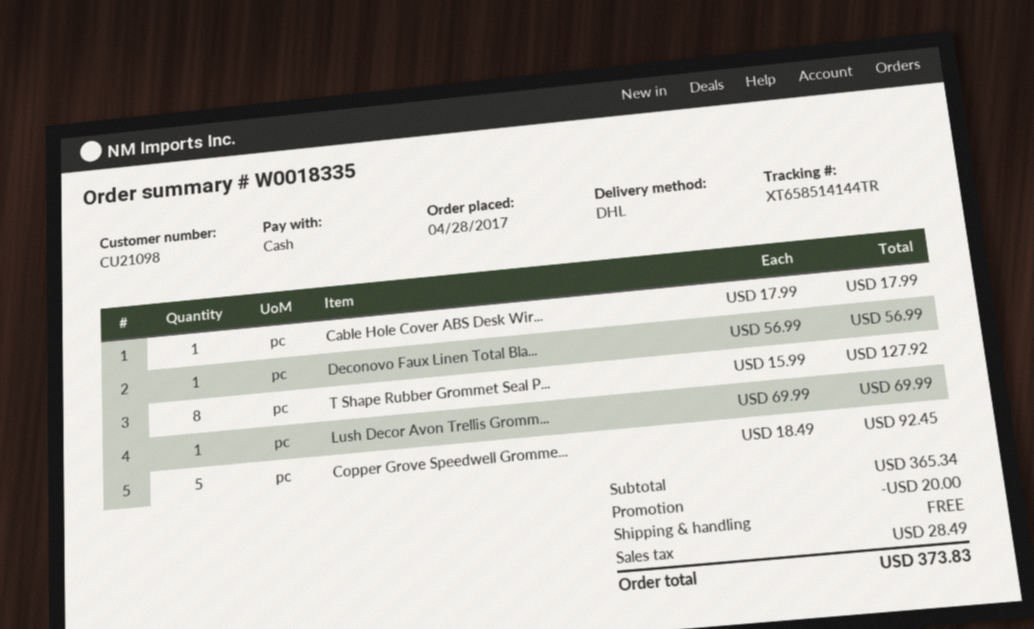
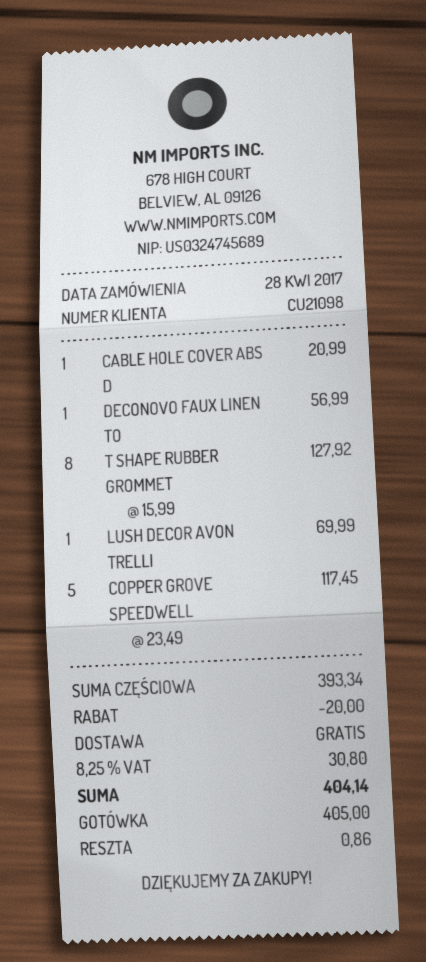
Cable Hole Cover ABS Desk Wir...: 1 x 17.99 = 17.99 -> 1 x 20.99 = 20.99
Copper Grove Speedwell Gromme...: 5 x 18.49 = 92.45 -> 5 x 23.49 = 117.45
subtotal: 365.34 -> 393.34
tax: 28.49 -> 30.80
total: 373.83 -> 404.14

